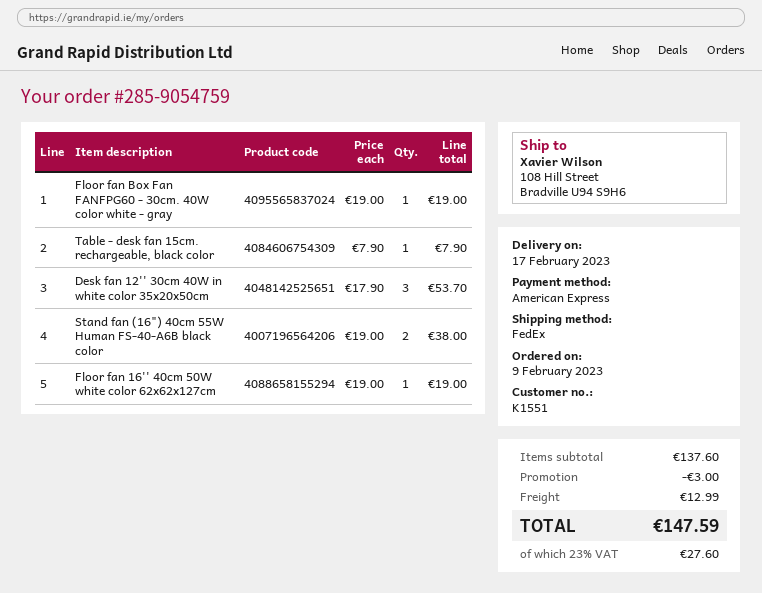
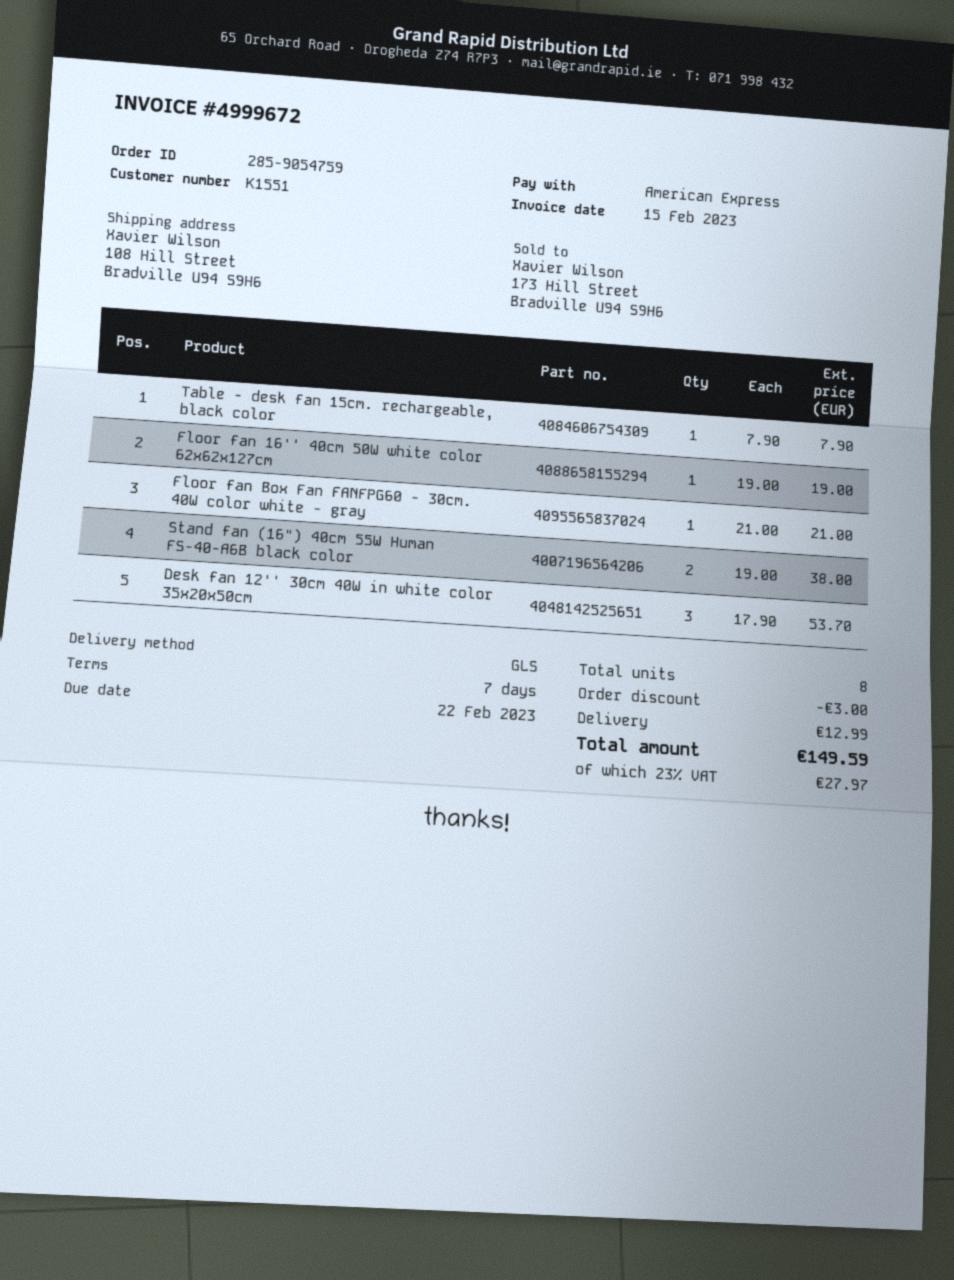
shipping method: FedEx -> GLS
Floor fan Box Fan FANFPG60 - 30cm. 40W color white - gray: 1 x 19.00 = 19.00 -> 1 x 21.00 = 21.00
tax: 23% = 27.60 -> 23% = 27.97
total: 147.59 -> 149.59

